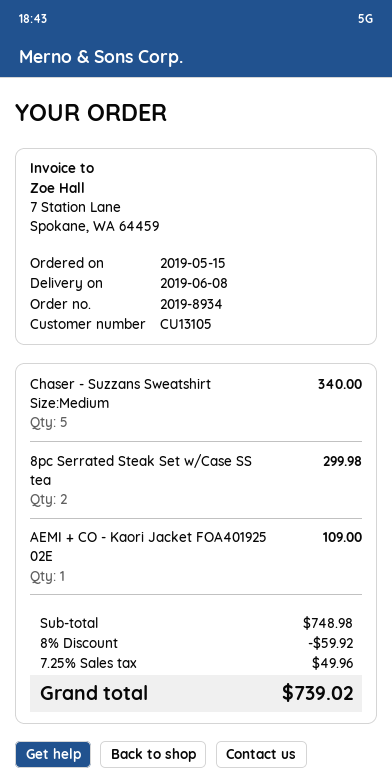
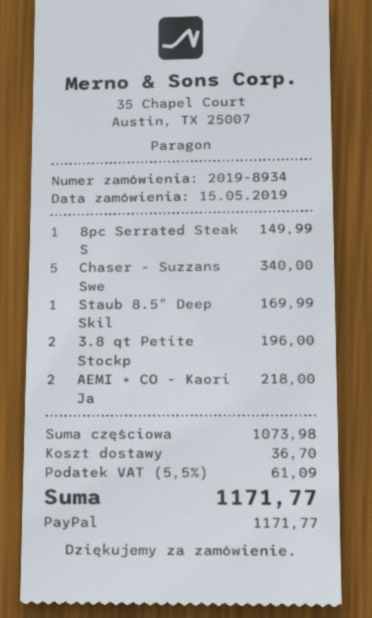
8pc Serrated Steak Set w/Case SS tea: 2 for 299.98 -> 1 for 149.99
AEMI + CO - Kaori Jacket FOA401925 02E: 1 for 109.00 -> 2 for 218.00
Staub 8.5" Deep Skil: none -> 1 for 169.99
3.8 qt Petite Stockp: none -> 2 for 196.00
subtotal: 748.98 -> 1073.98
discount: 8% = 59.92 -> none
shipping: none -> 36.70
tax: 7.25% = 49.96 -> 5.5% = 61.09
total: 739.02 -> 1171.77

